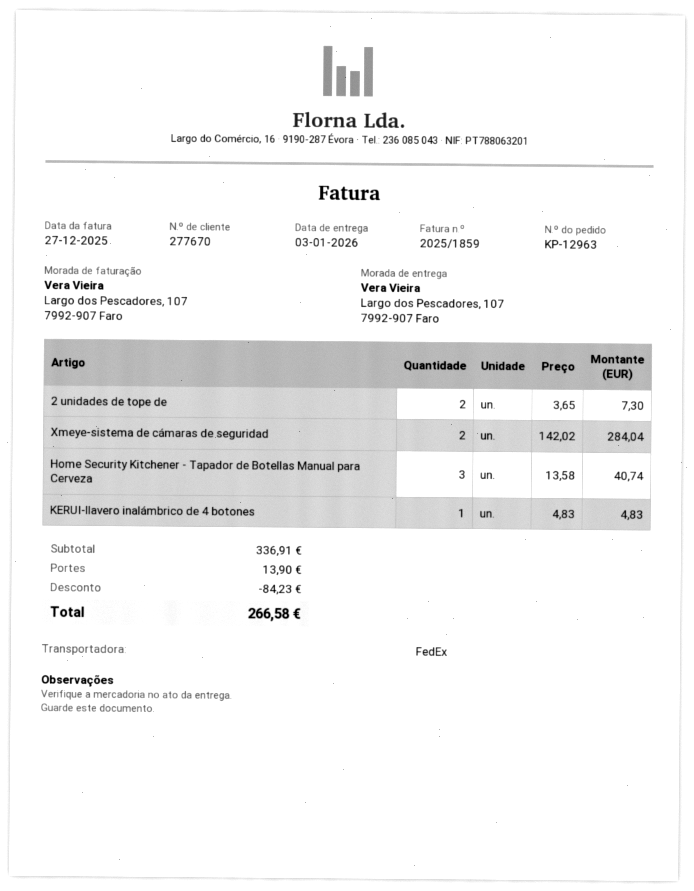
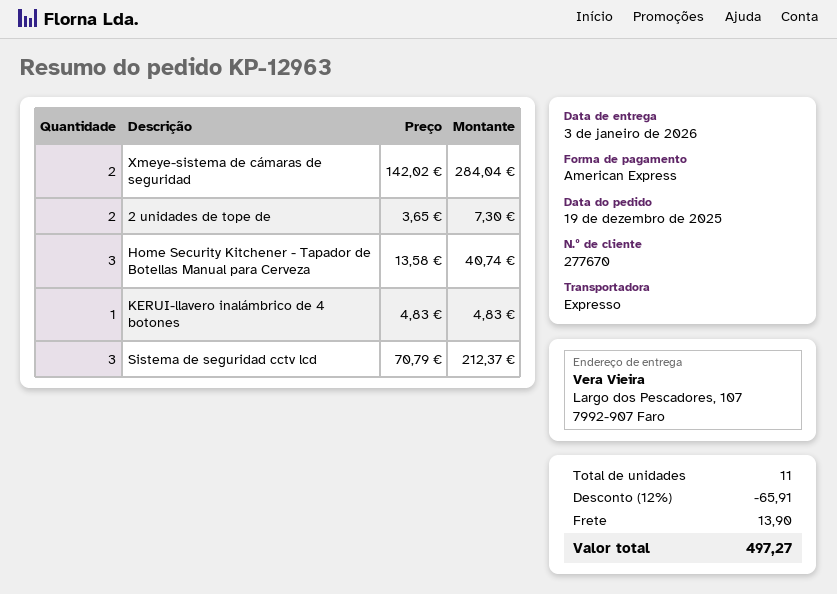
shipping method: FedEx -> express
Sistema de seguridad cctv lcd: none -> 3 x 70.79 = 212.37
discount: 84.23 -> 65.91
total: 266.58 -> 497.27

